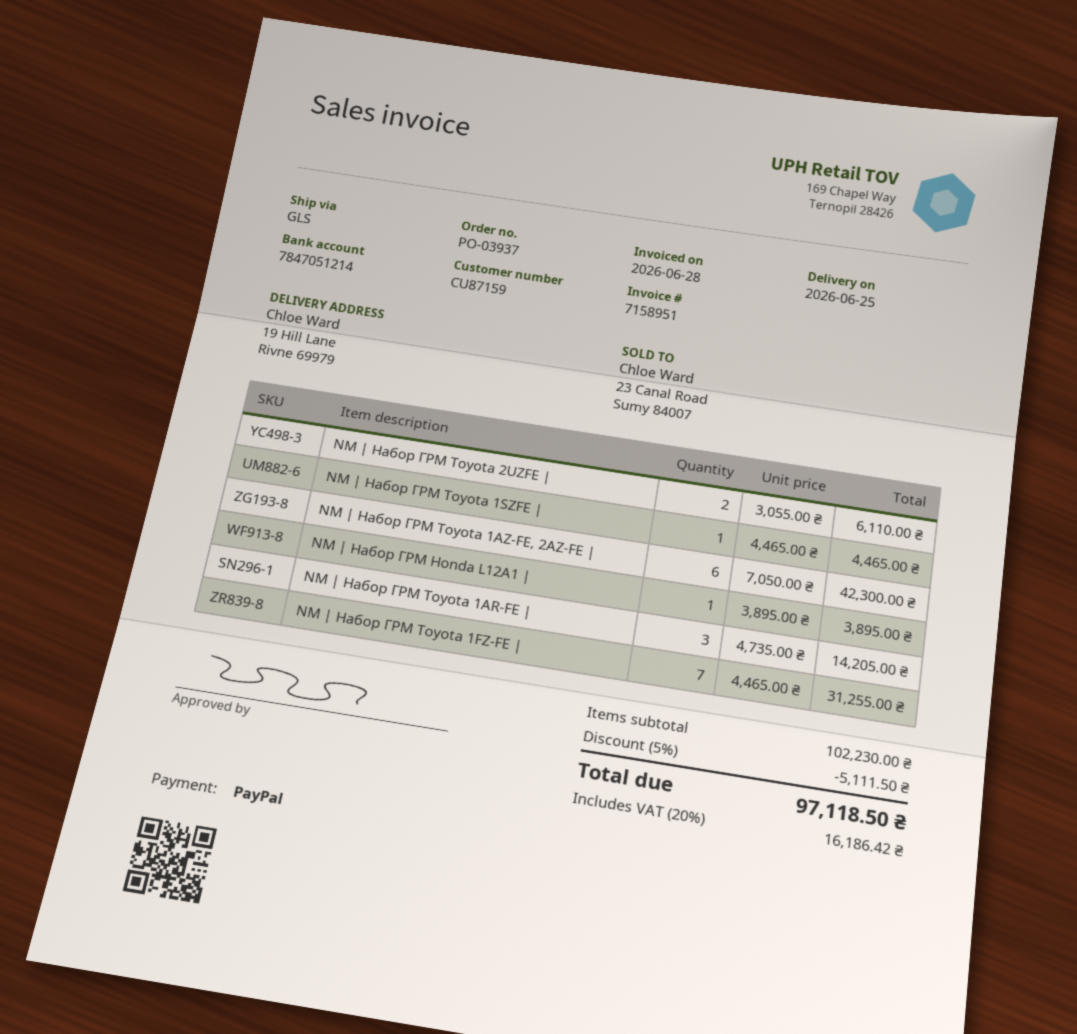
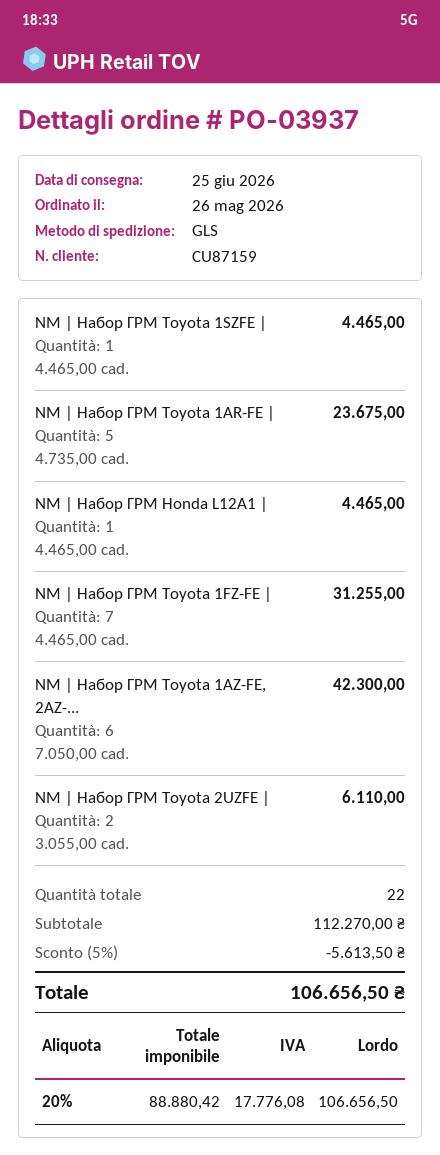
NM | Набор ГРМ Honda L12A1 |: 1 x 3895.00 = 3895.00 -> 1 x 4465.00 = 4465.00
NM | Набор ГРМ Toyota 1AR-FE |: 3 x 4735.00 = 14205.00 -> 5 x 4735.00 = 23675.00
subtotal: 102230.00 -> 112270.00
discount: 5% = 5111.50 -> 5% = 5613.50
tax: 20% = 16186.42 -> 20% = 17776.08
total: 97118.50 -> 106656.50

